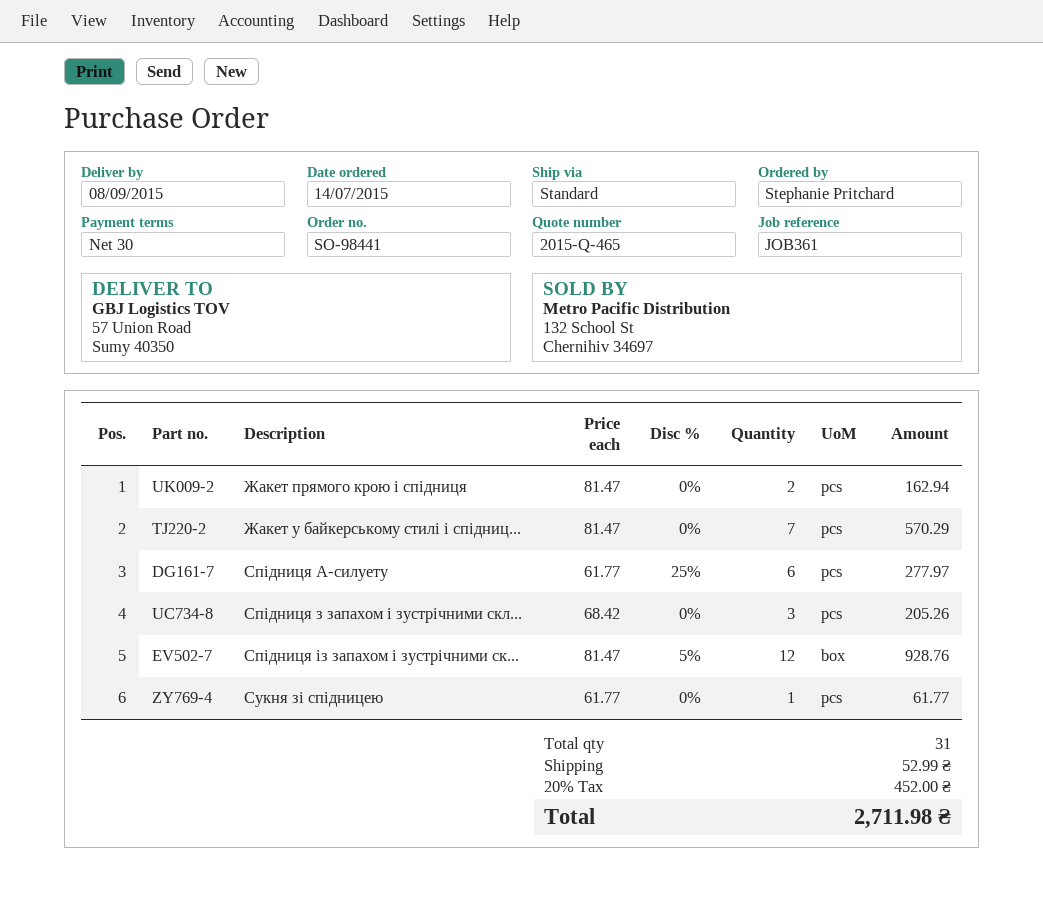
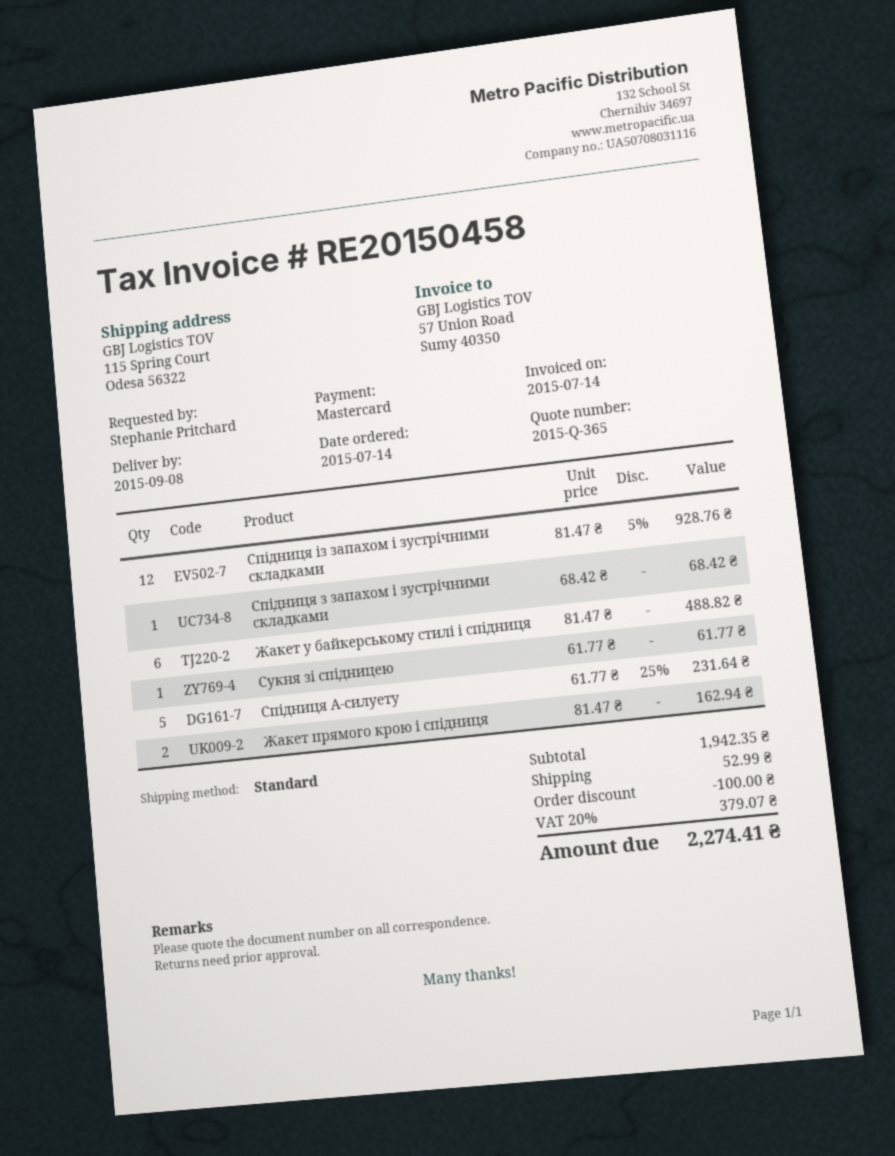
quote number: 2015-Q-465 -> 2015-Q-365
ship to: 57 Union Road, Sumy 40350 -> 115 Spring Court, Odesa 56322
Жакет у байкерському стилі і спідниц...: 7 x 81.47 = 570.29 -> 6 x 81.47 = 488.82
Спідниця А-силуету: 6 x 61.77 - 25% = 277.97 -> 5 x 61.77 - 25% = 231.64
Спідниця з запахом і зустрічними скл...: 3 x 68.42 = 205.26 -> 1 x 68.42 = 68.42
discount: none -> 100.00
tax: 20% = 452.00 -> 20% = 379.07
total: 2711.98 -> 2274.41

